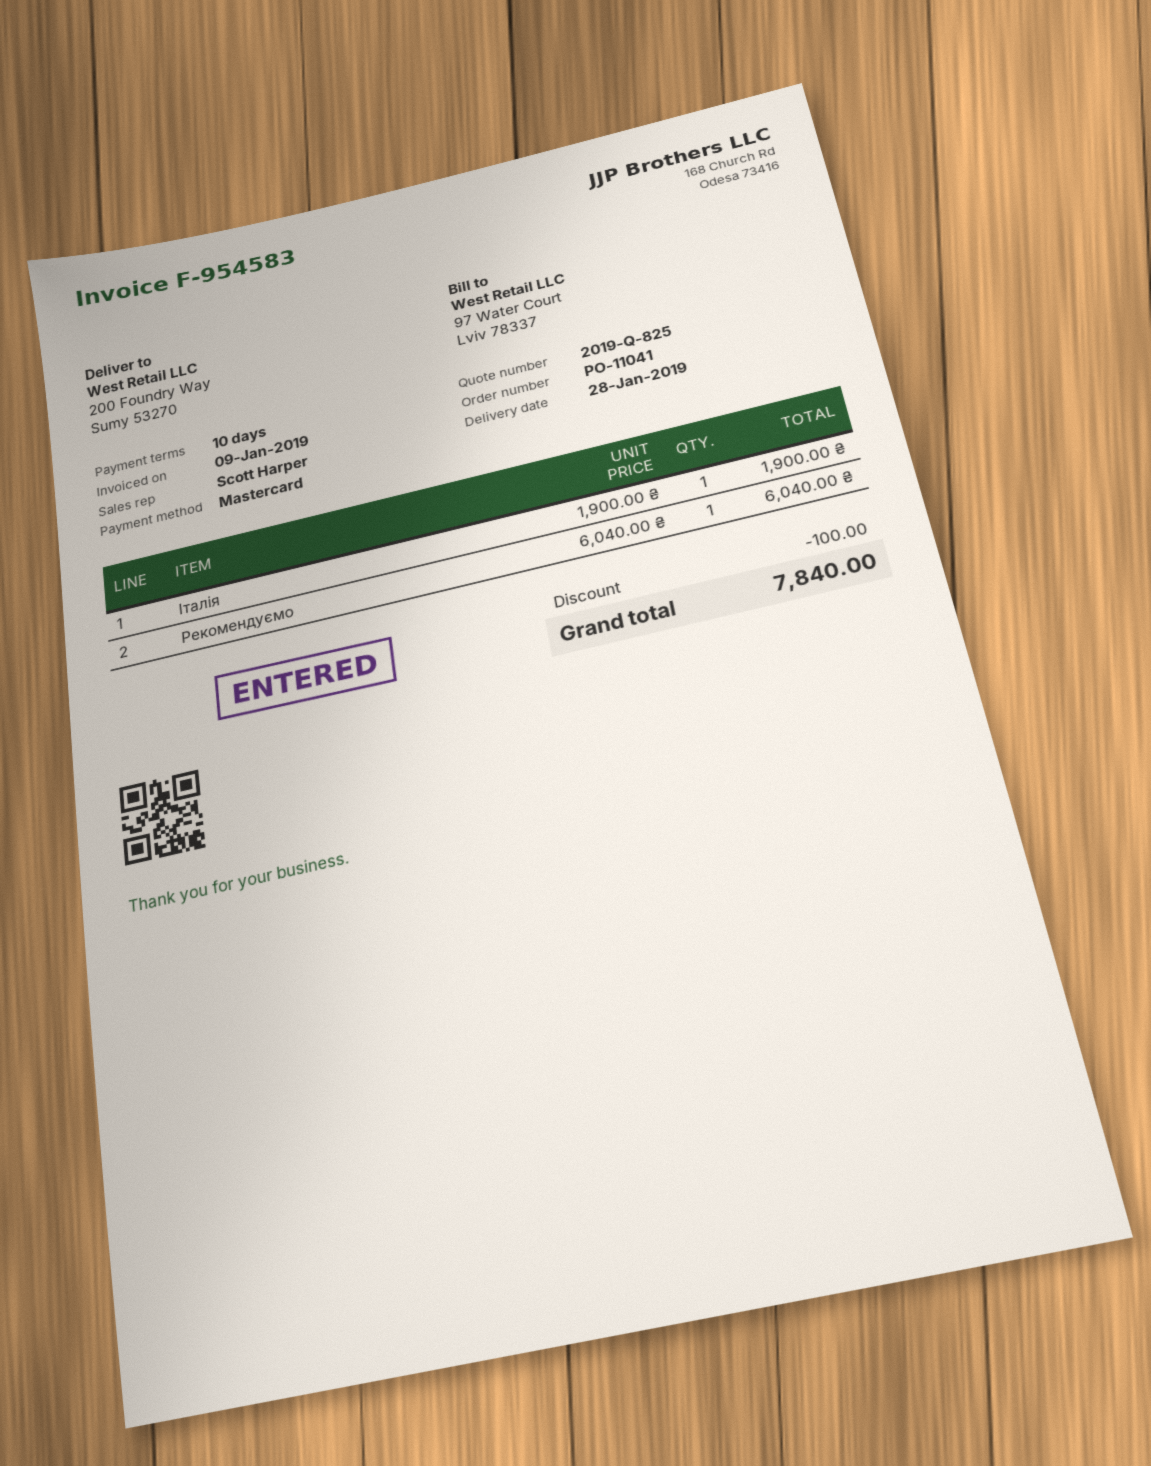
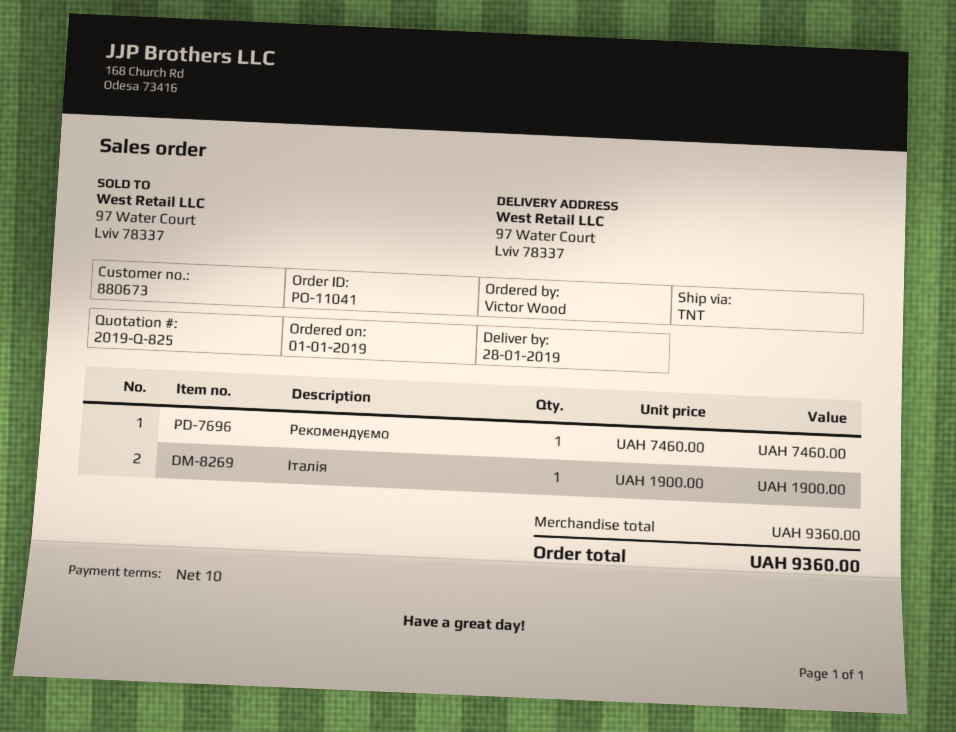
ship to: 200 Foundry Way, Sumy 53270 -> 97 Water Court, Lviv 78337
Рекомендуємо: 1 x 6040.00 = 6040.00 -> 1 x 7460.00 = 7460.00
discount: 100.00 -> none
total: 7840.00 -> 9360.00

